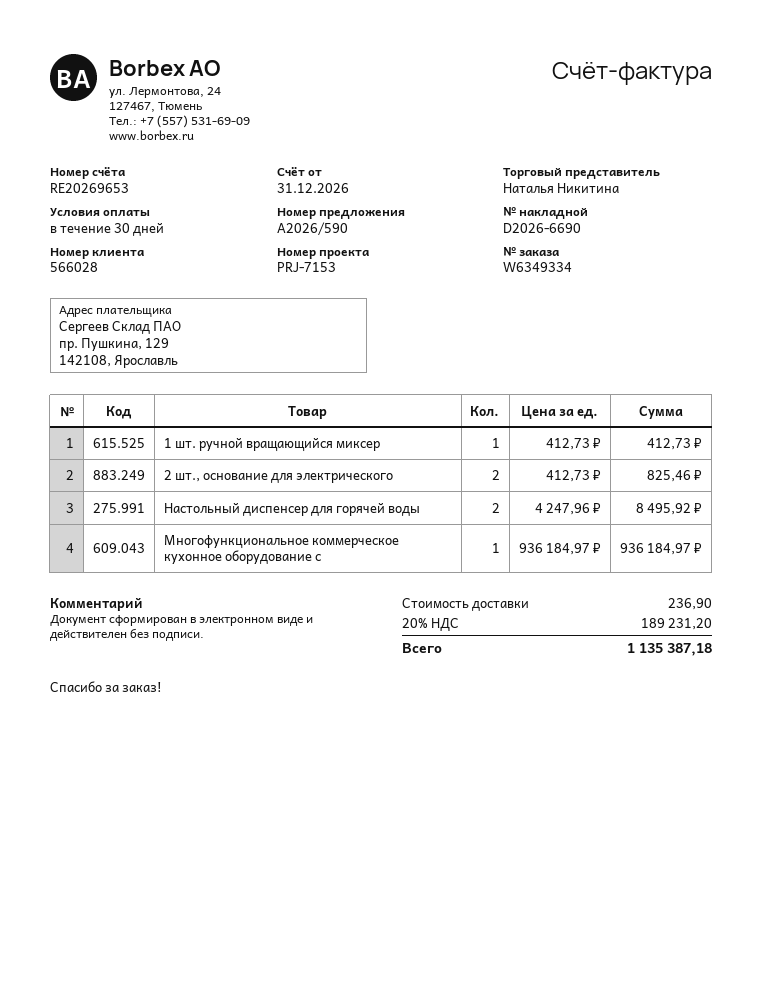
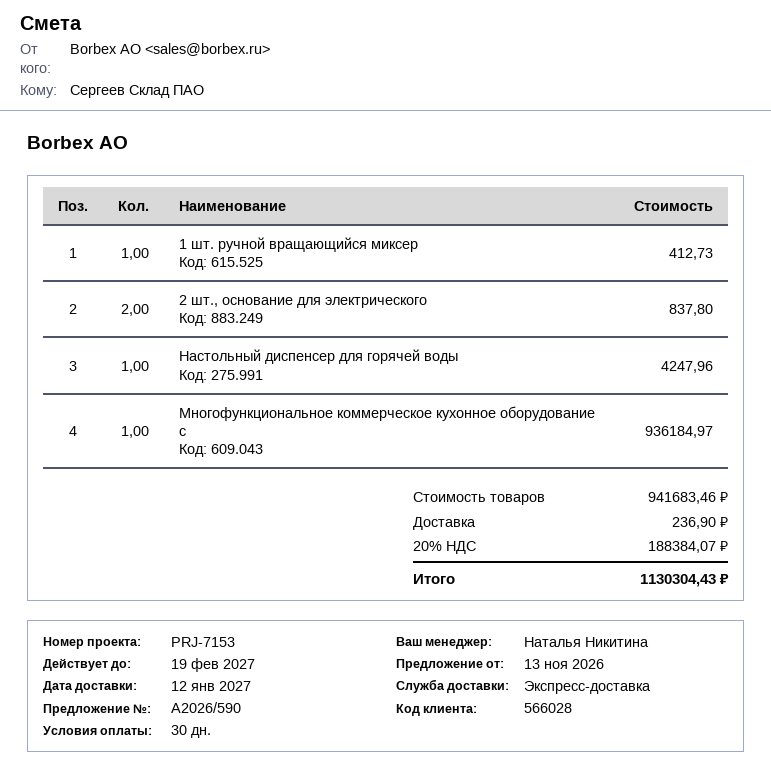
2 шт., основание для электрического: 2 for 825.46 -> 2 for 837.80
Настольный диспенсер для горячей воды: 2 for 8495.92 -> 1 for 4247.96
tax: 20% = 189231.20 -> 20% = 188384.07
total: 1135387.18 -> 1130304.43

